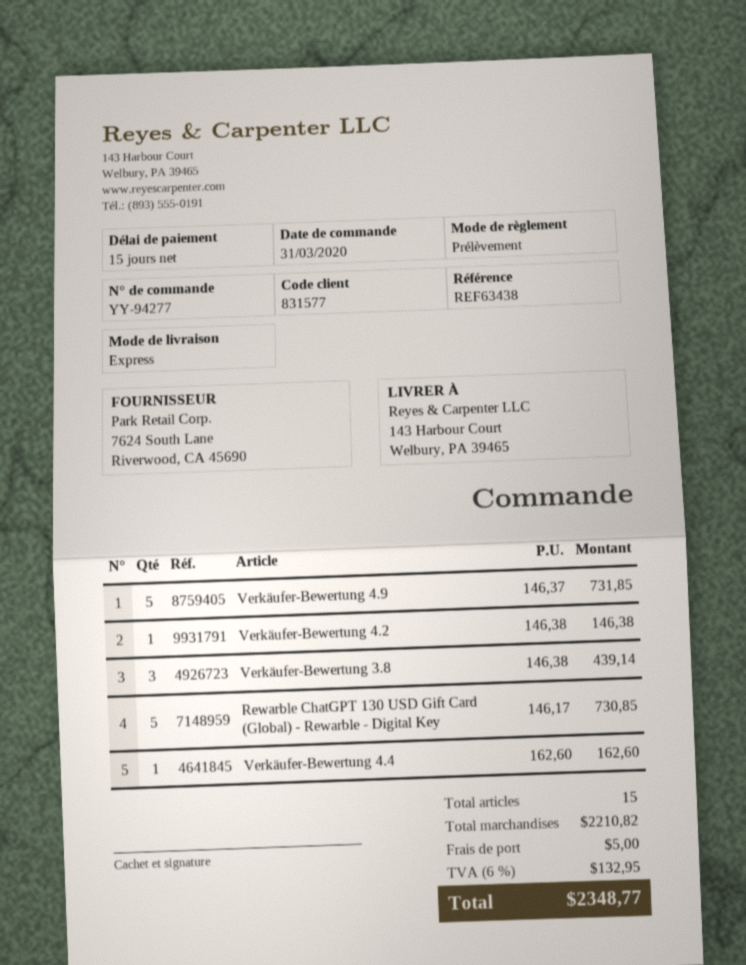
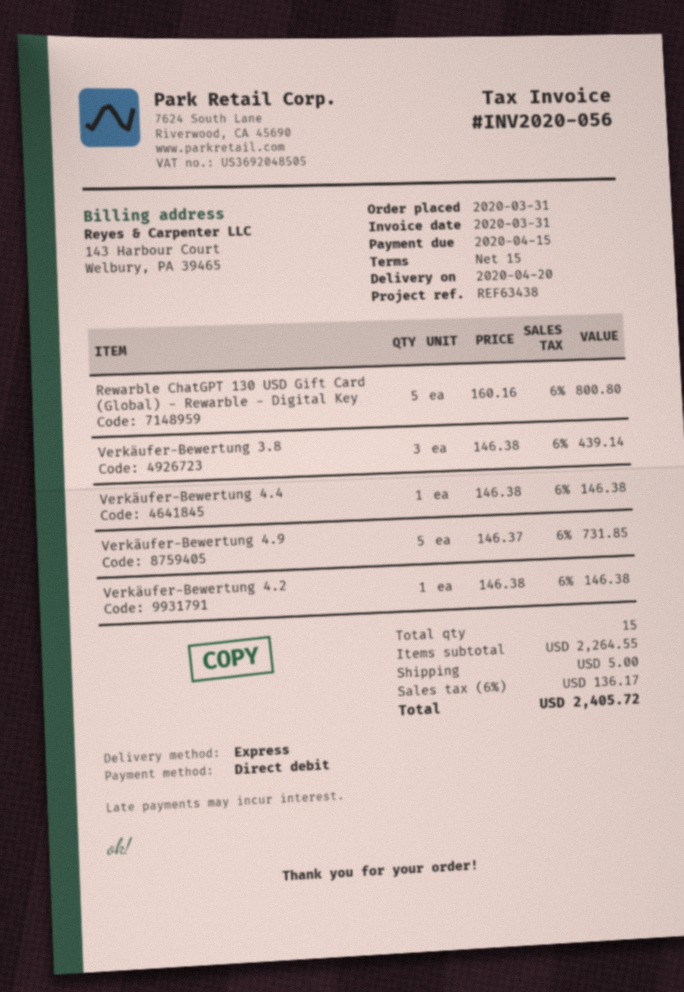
Rewarble ChatGPT 130 USD Gift Card (Global) - Rewarble - Digital Key: 5 x 146.17 = 730.85 -> 5 x 160.16 = 800.80
Verkäufer-Bewertung 4.4: 1 x 162.60 = 162.60 -> 1 x 146.38 = 146.38
subtotal: 2210.82 -> 2264.55
tax: 6% = 132.95 -> 6% = 136.17
total: 2348.77 -> 2405.72

